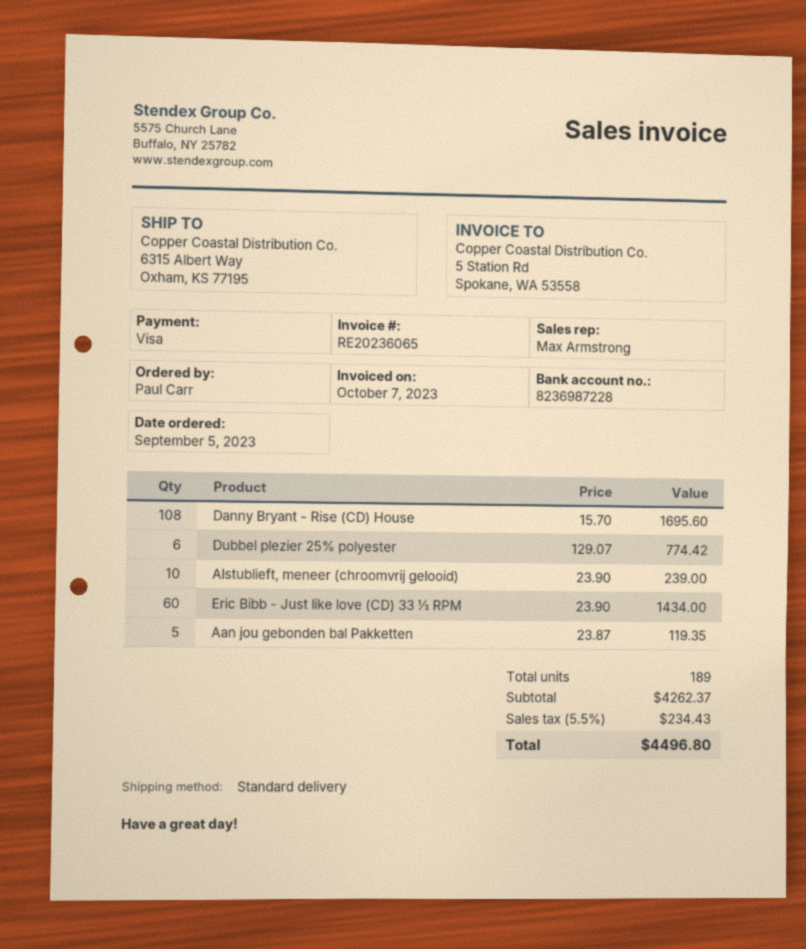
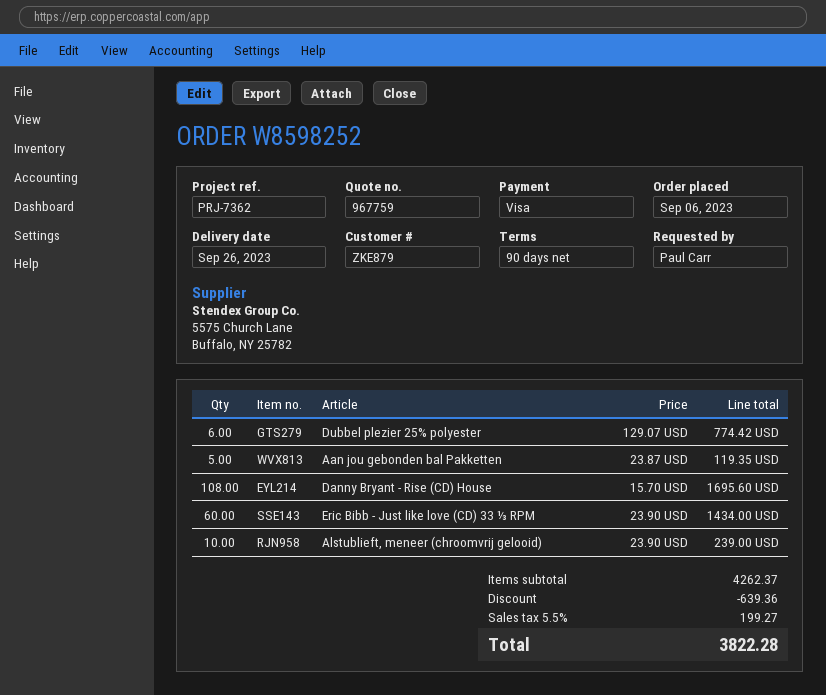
order date: 2023-09-05 -> 2023-09-06
discount: none -> 639.36
tax: 5.5% = 234.43 -> 5.5% = 199.27
total: 4496.80 -> 3822.28

